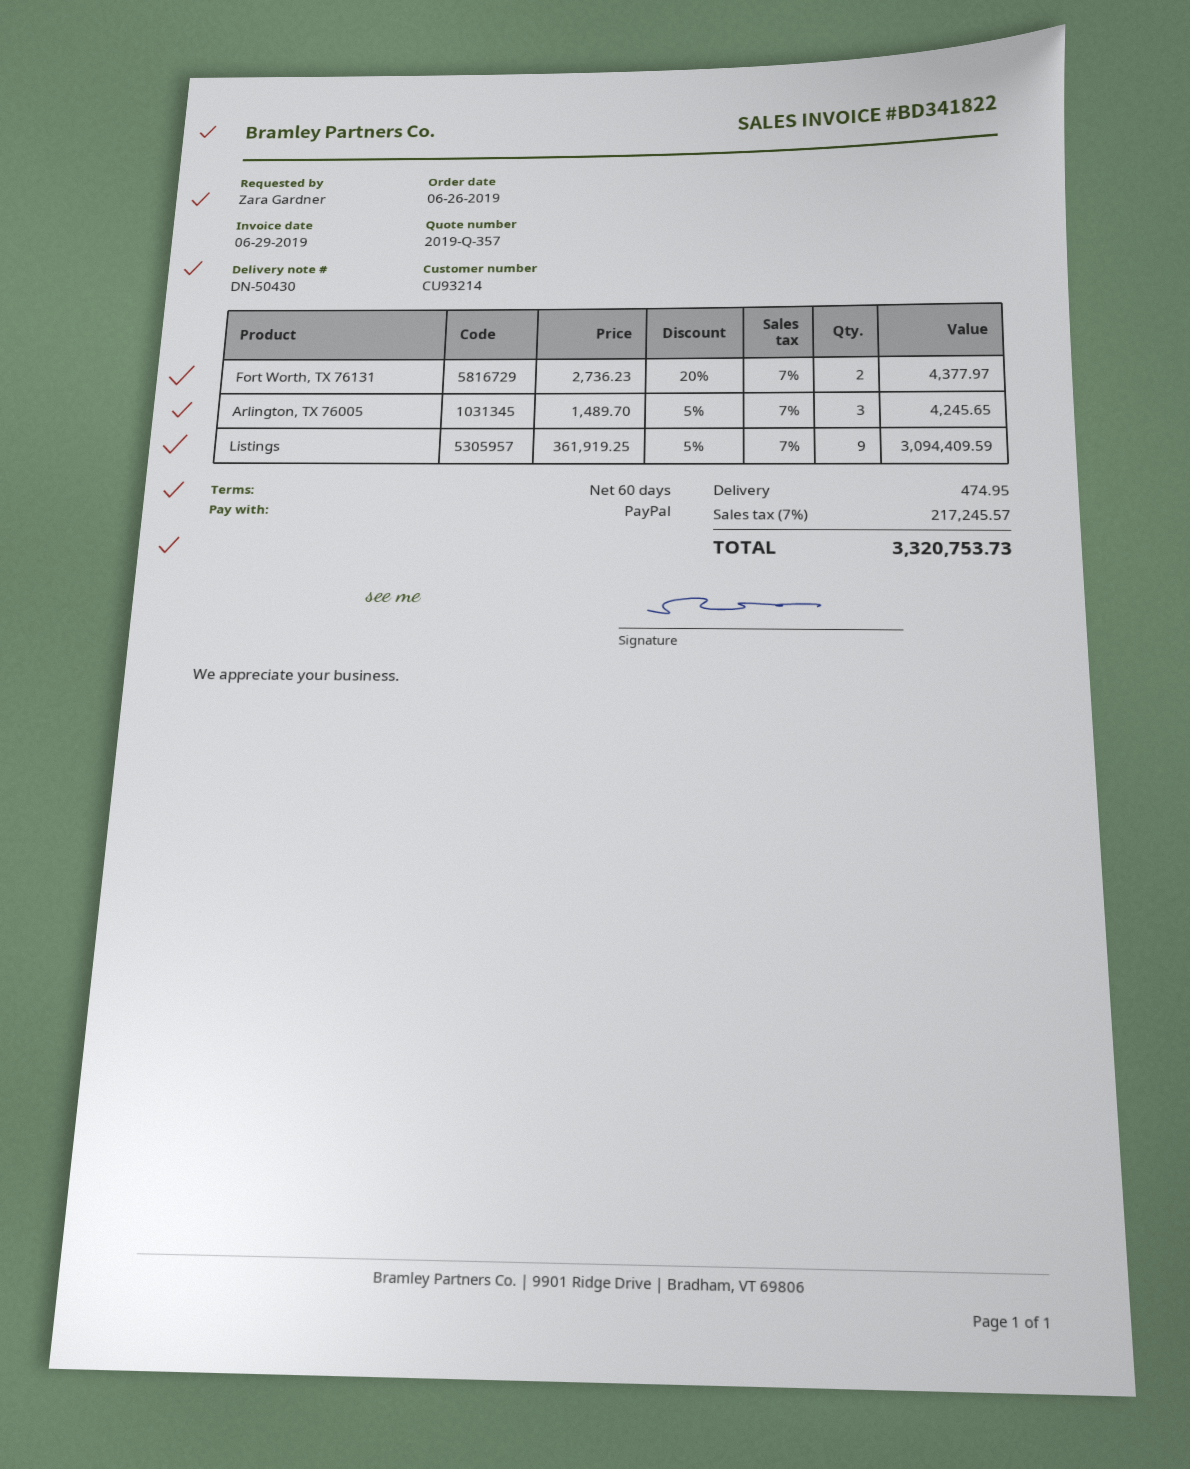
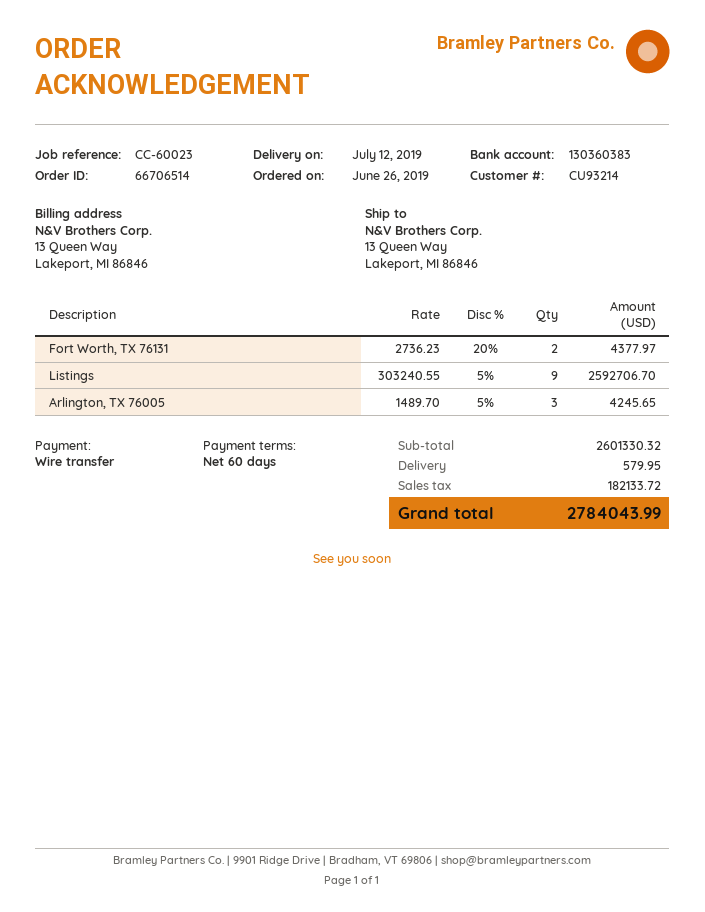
payment method: PayPal -> bank transfer
Listings: 9 x 361919.25 - 5% = 3094409.59 -> 9 x 303240.55 - 5% = 2592706.70
shipping: 474.95 -> 579.95
tax: 217245.57 -> 182133.72
total: 3320753.73 -> 2784043.99

